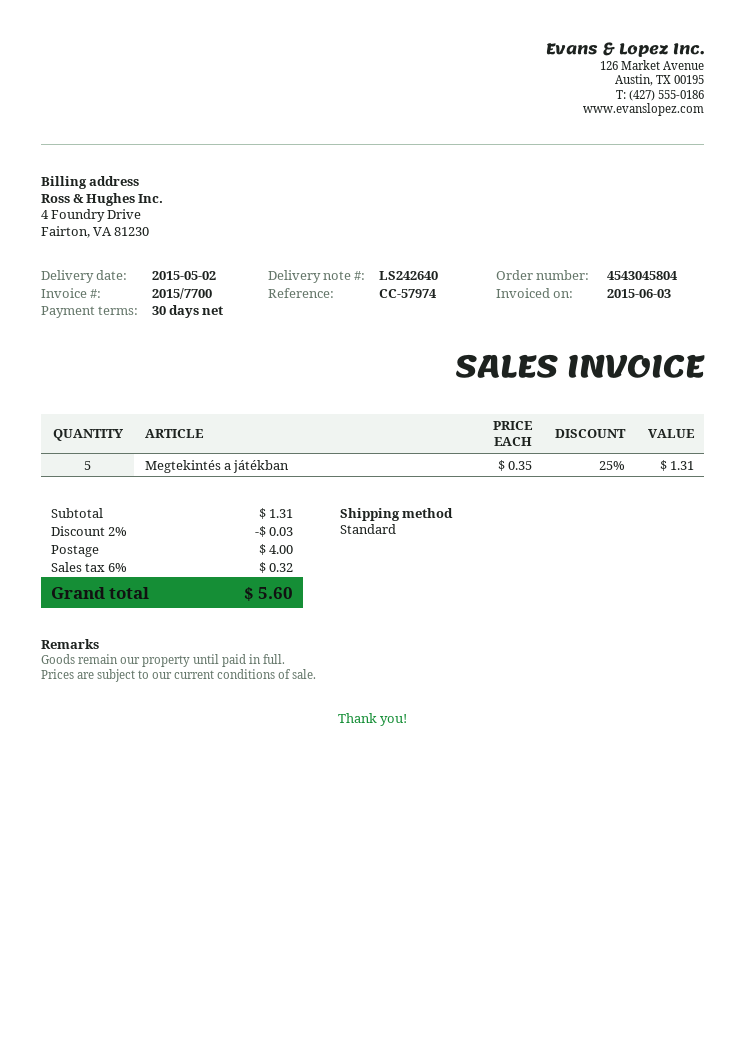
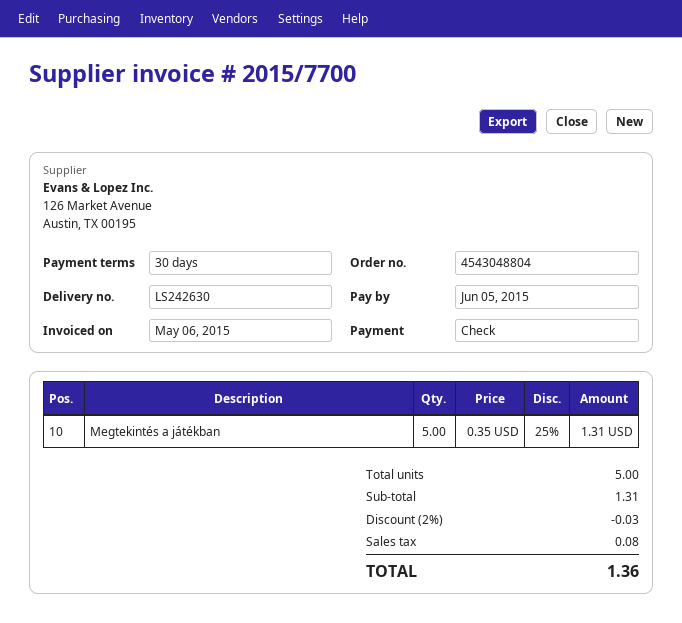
order number: 4543045804 -> 4543048804
delivery note number: LS242640 -> LS242630
invoice date: 2015-06-03 -> 2015-05-06
shipping: 4.00 -> none
tax: 0.32 -> 0.08
total: 5.60 -> 1.36

